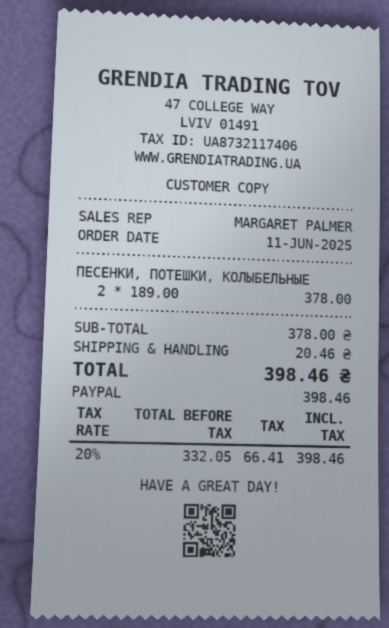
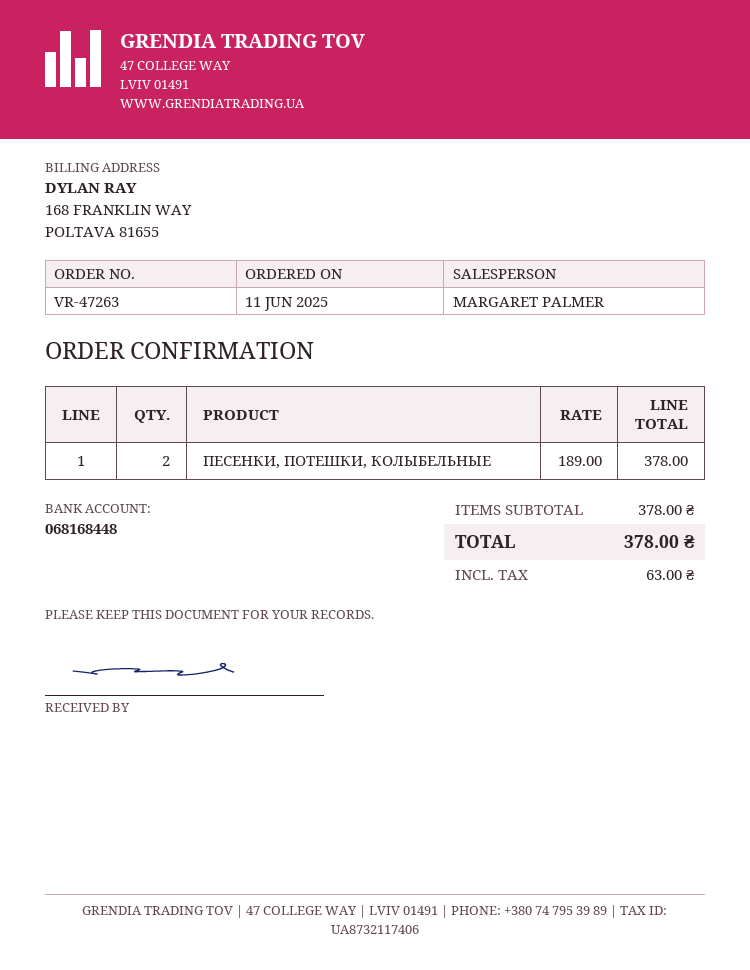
shipping: 20.46 -> none
tax: 66.41 -> 63.00
total: 398.46 -> 378.00

